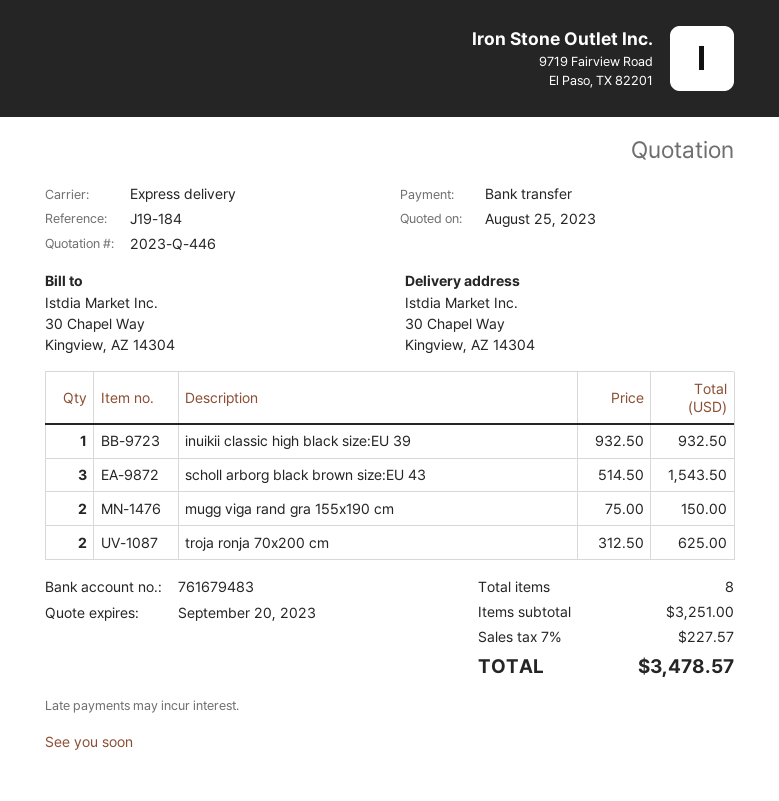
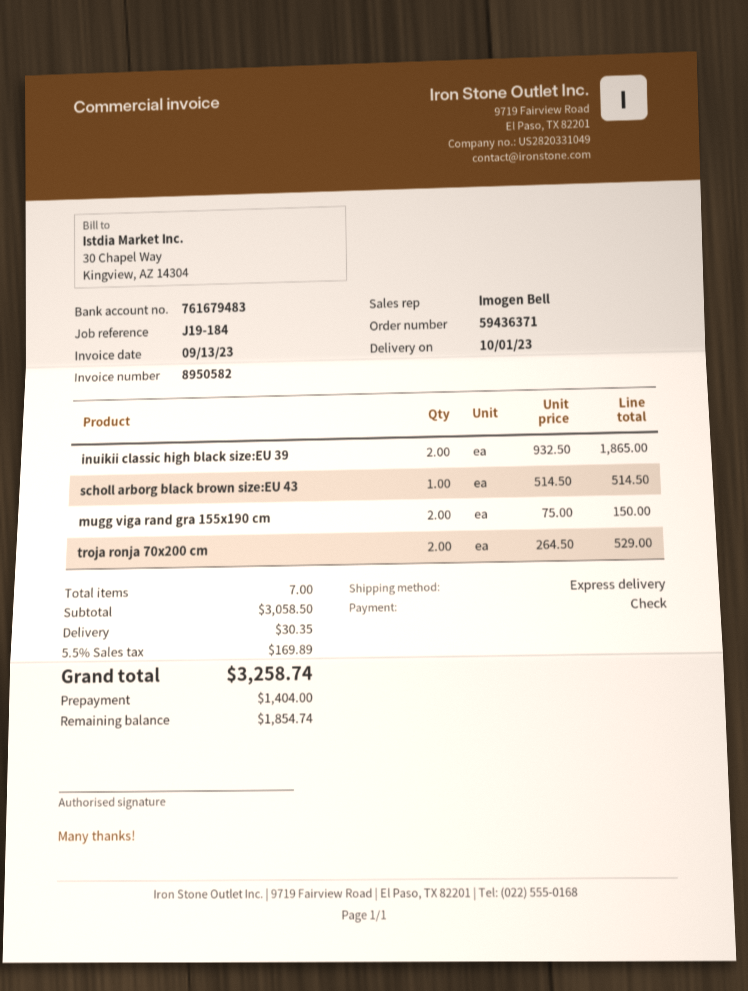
payment method: bank transfer -> cheque
inuikii classic high black size:EU 39: 1 x 932.50 = 932.50 -> 2 x 932.50 = 1865.00
scholl arborg black brown size:EU 43: 3 x 514.50 = 1543.50 -> 1 x 514.50 = 514.50
troja ronja 70x200 cm: 2 x 312.50 = 625.00 -> 2 x 264.50 = 529.00
total quantity: 8 -> 7
subtotal: 3251.00 -> 3058.50
shipping: none -> 30.35
tax: 7% = 227.57 -> 5.5% = 169.89
total: 3478.57 -> 3258.74

